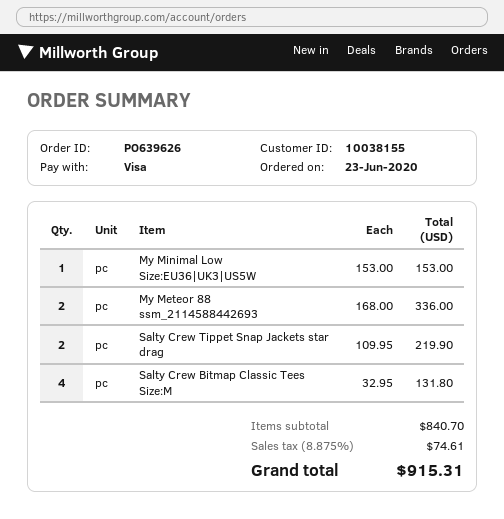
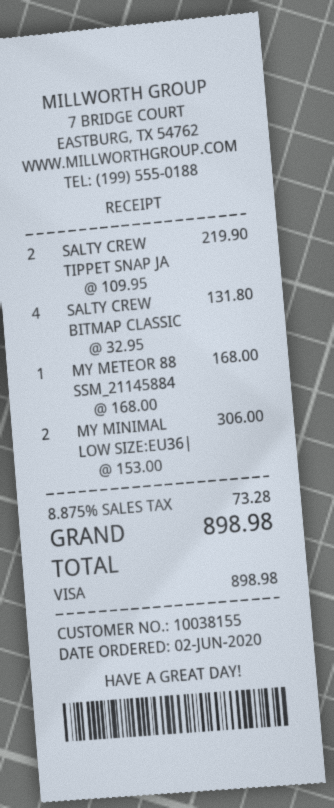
order date: 2020-06-23 -> 2020-06-02
My Minimal Low Size:EU36|UK3|US5W: 1 x 153.00 = 153.00 -> 2 x 153.00 = 306.00
My Meteor 88 ssm_2114588442693: 2 x 168.00 = 336.00 -> 1 x 168.00 = 168.00
tax: 8.875% = 74.61 -> 8.875% = 73.28
total: 915.31 -> 898.98

